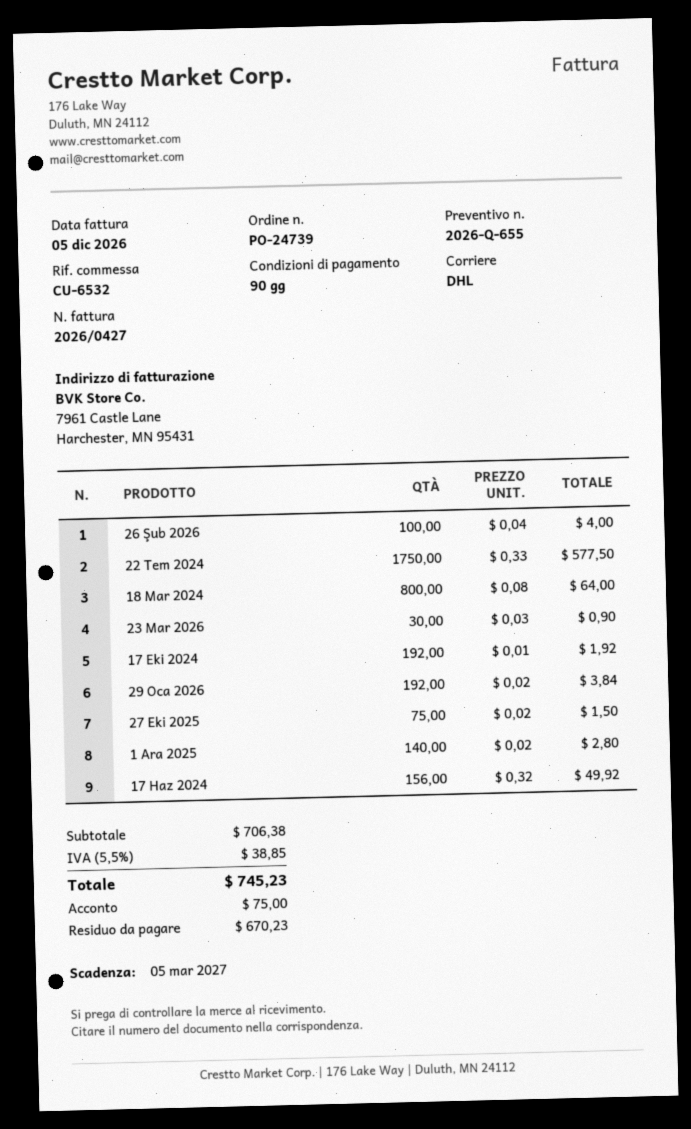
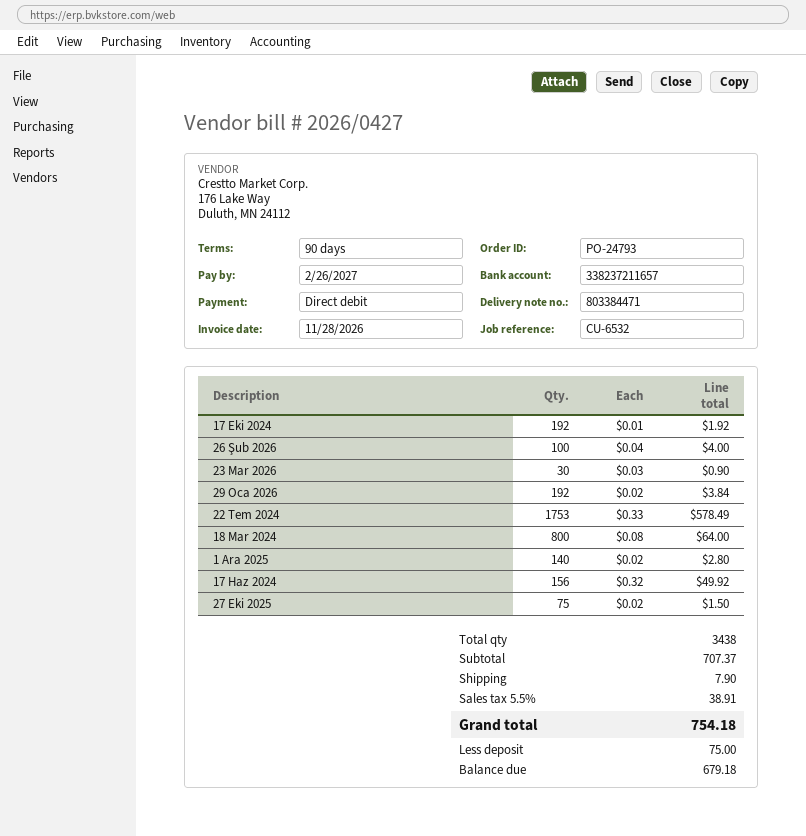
order number: PO-24739 -> PO-24793
invoice date: 2026-12-05 -> 2026-11-28
due date: 2027-03-05 -> 2027-02-26
22 Tem 2024: 1750 x 0.33 = 577.50 -> 1753 x 0.33 = 578.49
subtotal: 706.38 -> 707.37
shipping: none -> 7.90
tax: 5.5% = 38.85 -> 5.5% = 38.91
total: 745.23 -> 754.18
balance: 670.23 -> 679.18

